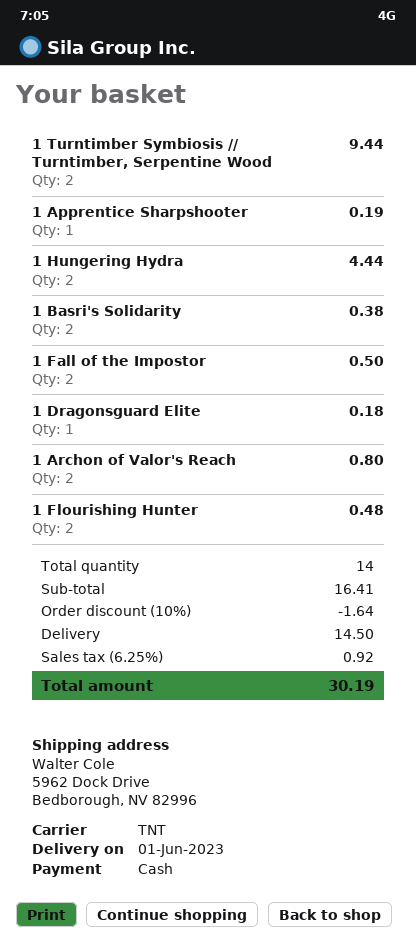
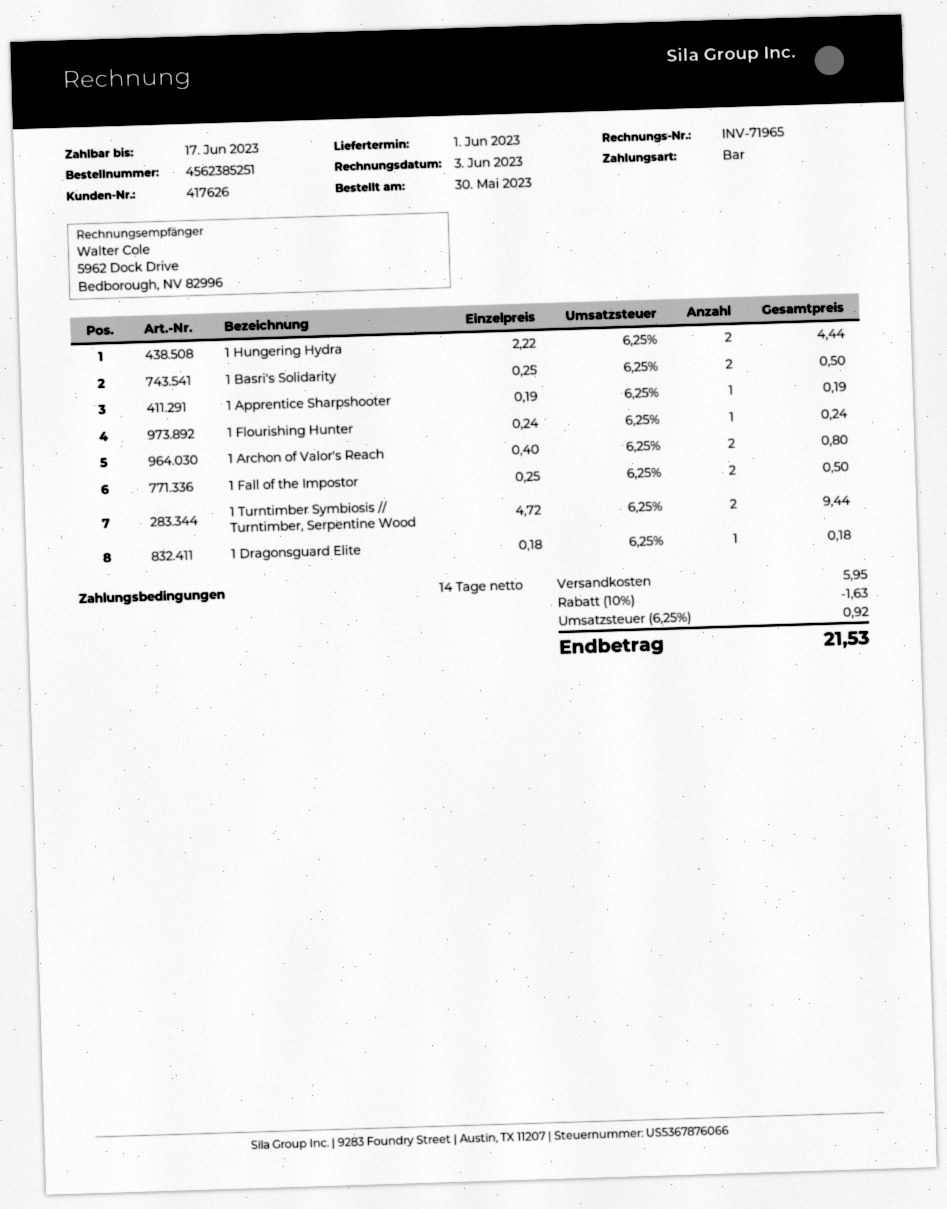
1 Basri's Solidarity: 2 for 0.38 -> 2 for 0.50
1 Flourishing Hunter: 2 for 0.48 -> 1 for 0.24
discount: 10% = 1.64 -> 10% = 1.63
shipping: 14.50 -> 5.95
total: 30.19 -> 21.53

